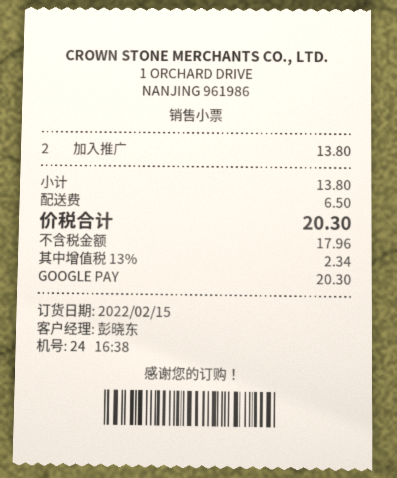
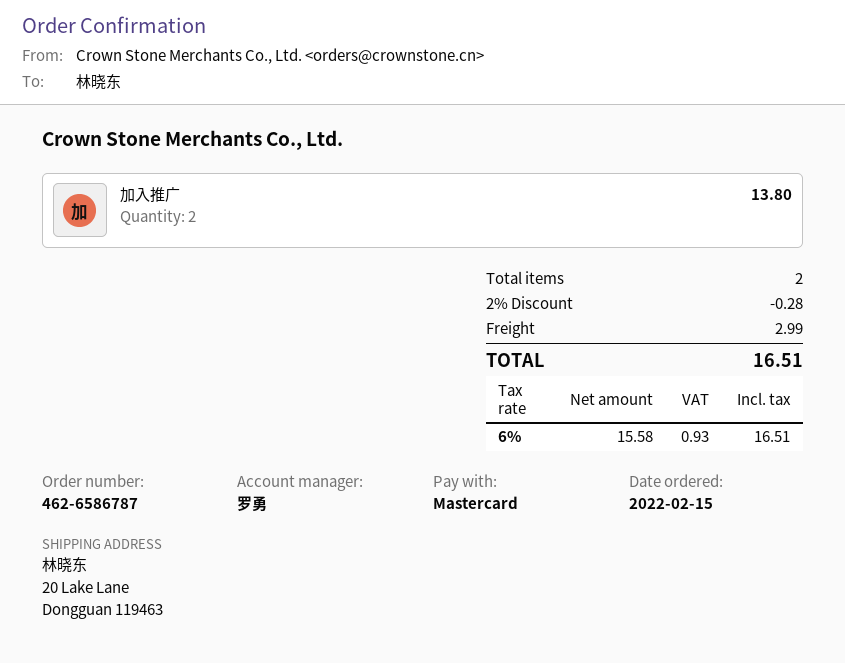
sales rep: 彭晓东 -> 罗勇
payment method: Google Pay -> Mastercard
discount: none -> 2% = 0.28
shipping: 6.50 -> 2.99
net: 17.96 -> 15.58
tax: 13% = 2.34 -> 6% = 0.93
total: 20.30 -> 16.51

